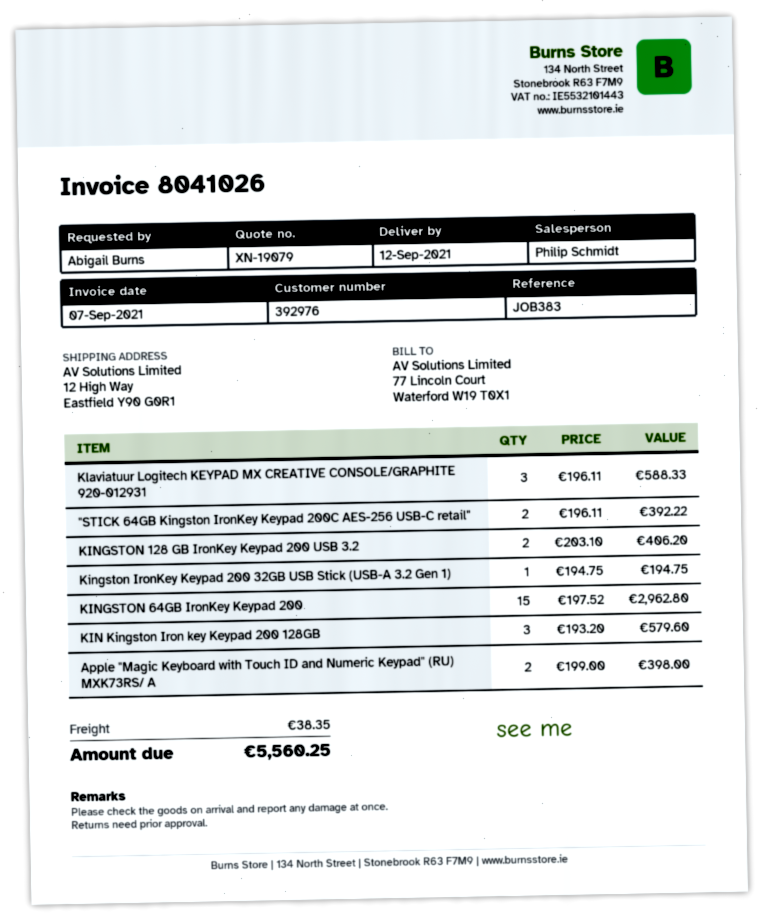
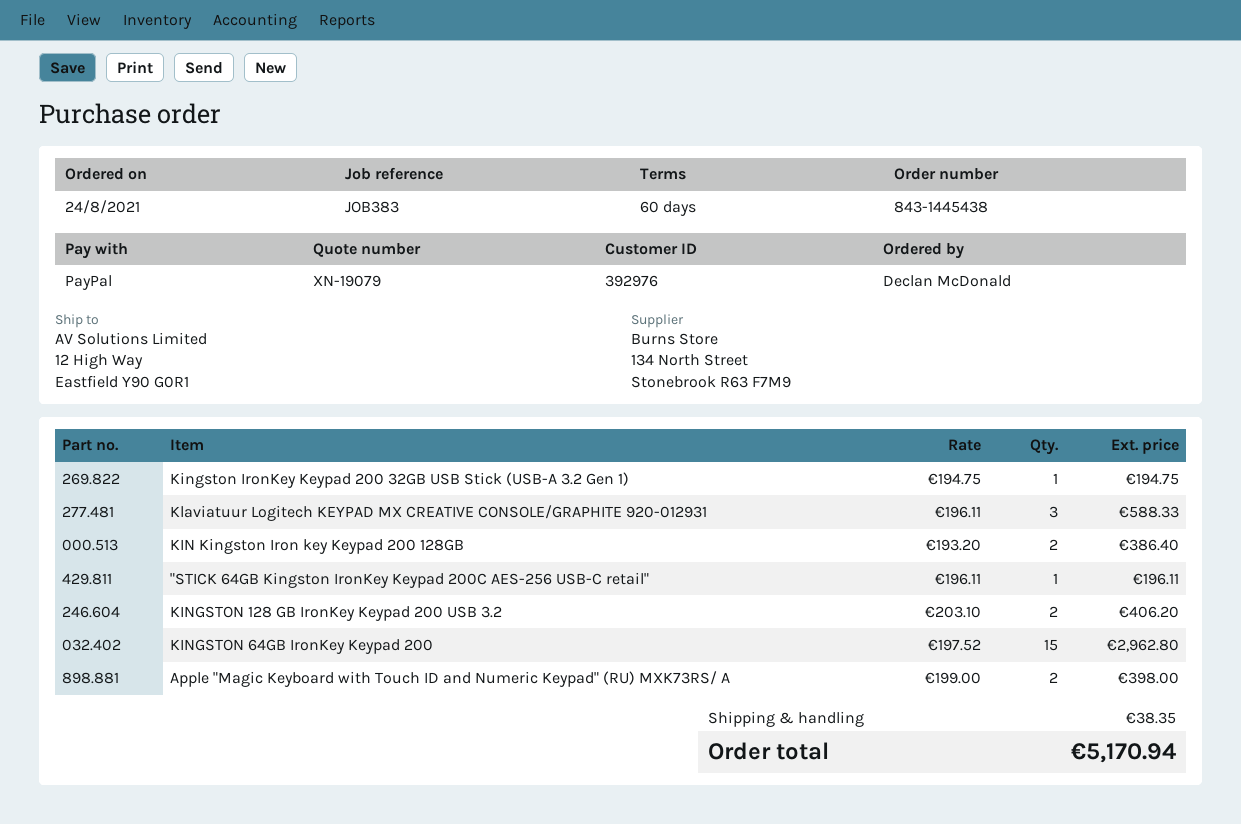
ordered by: Abigail Burns -> Declan McDonald
"STICK 64GB Kingston IronKey Keypad 200C AES-256 USB-C retail": 2 x 196.11 = 392.22 -> 1 x 196.11 = 196.11
KIN Kingston Iron key Keypad 200 128GB: 3 x 193.20 = 579.60 -> 2 x 193.20 = 386.40
total: 5560.25 -> 5170.94

